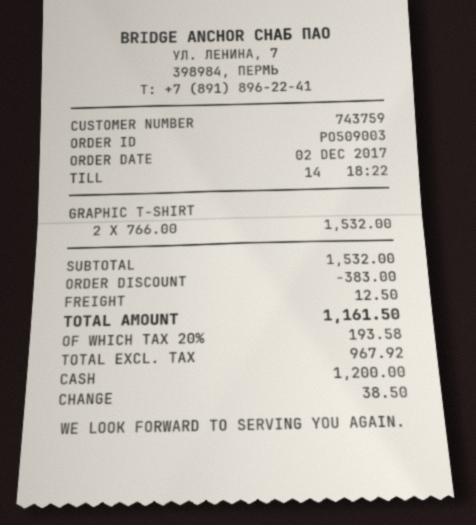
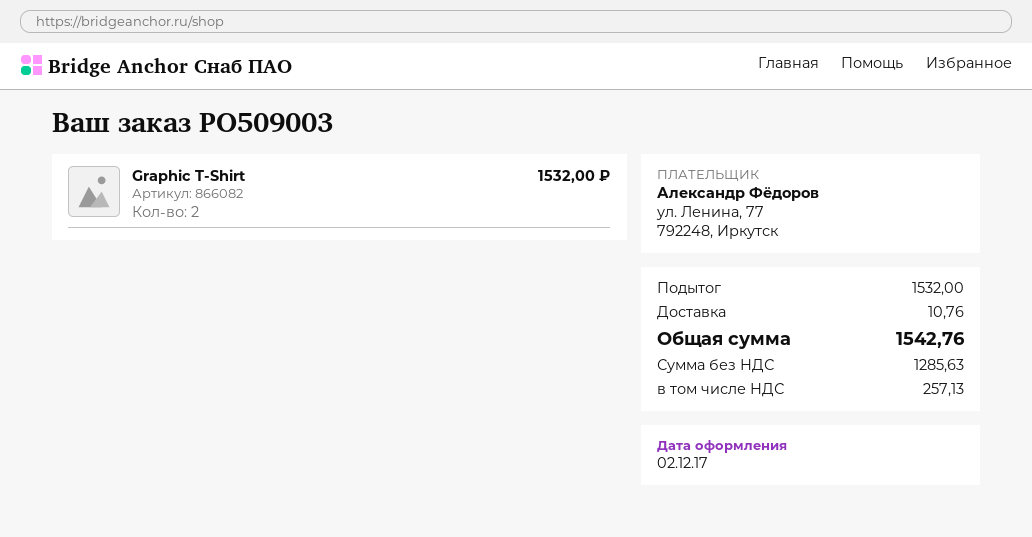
discount: 383.00 -> none
shipping: 12.50 -> 10.76
net: 967.92 -> 1285.63
tax: 193.58 -> 257.13
total: 1161.50 -> 1542.76

